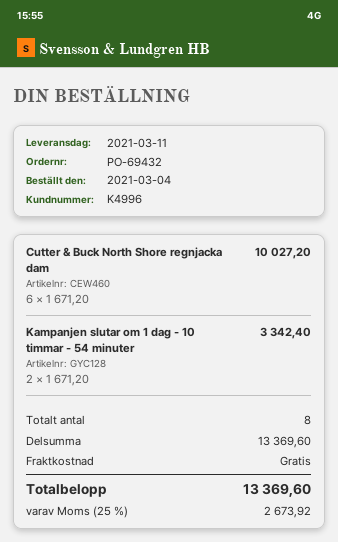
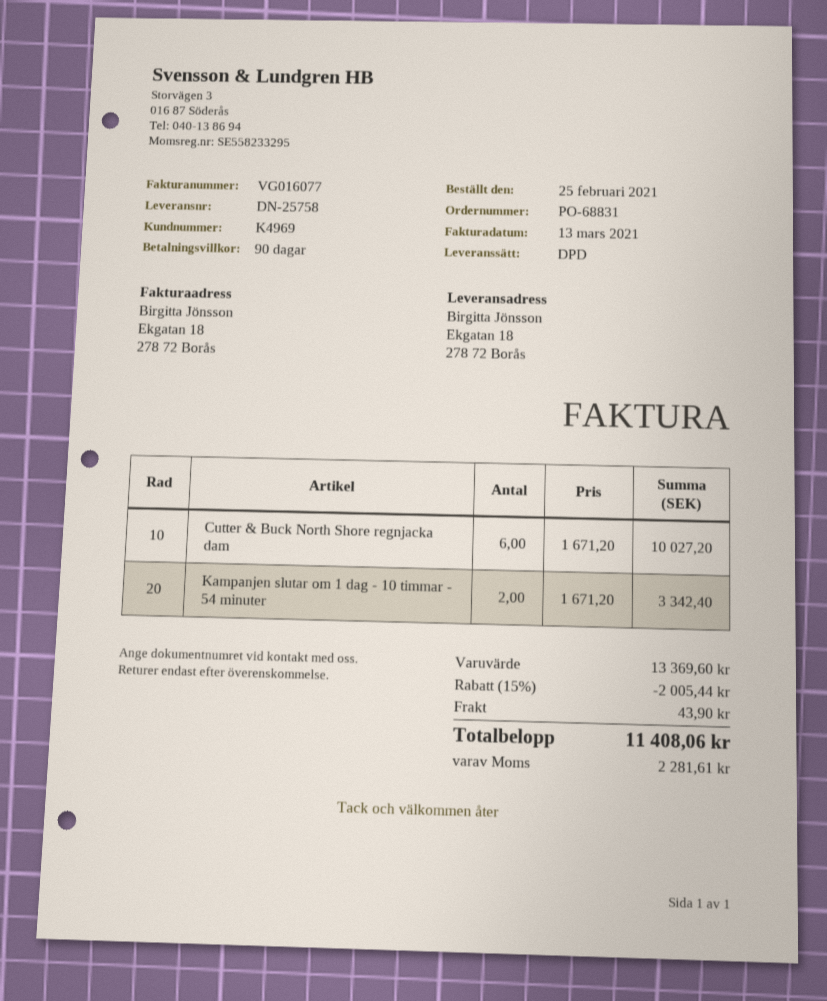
order number: PO-69432 -> PO-68831
order date: 2021-03-04 -> 2021-02-25
customer number: K4996 -> K4969
discount: none -> 15% = 2005.44
shipping: 0.00 -> 43.90
tax: 2673.92 -> 2281.61
total: 13369.60 -> 11408.06

